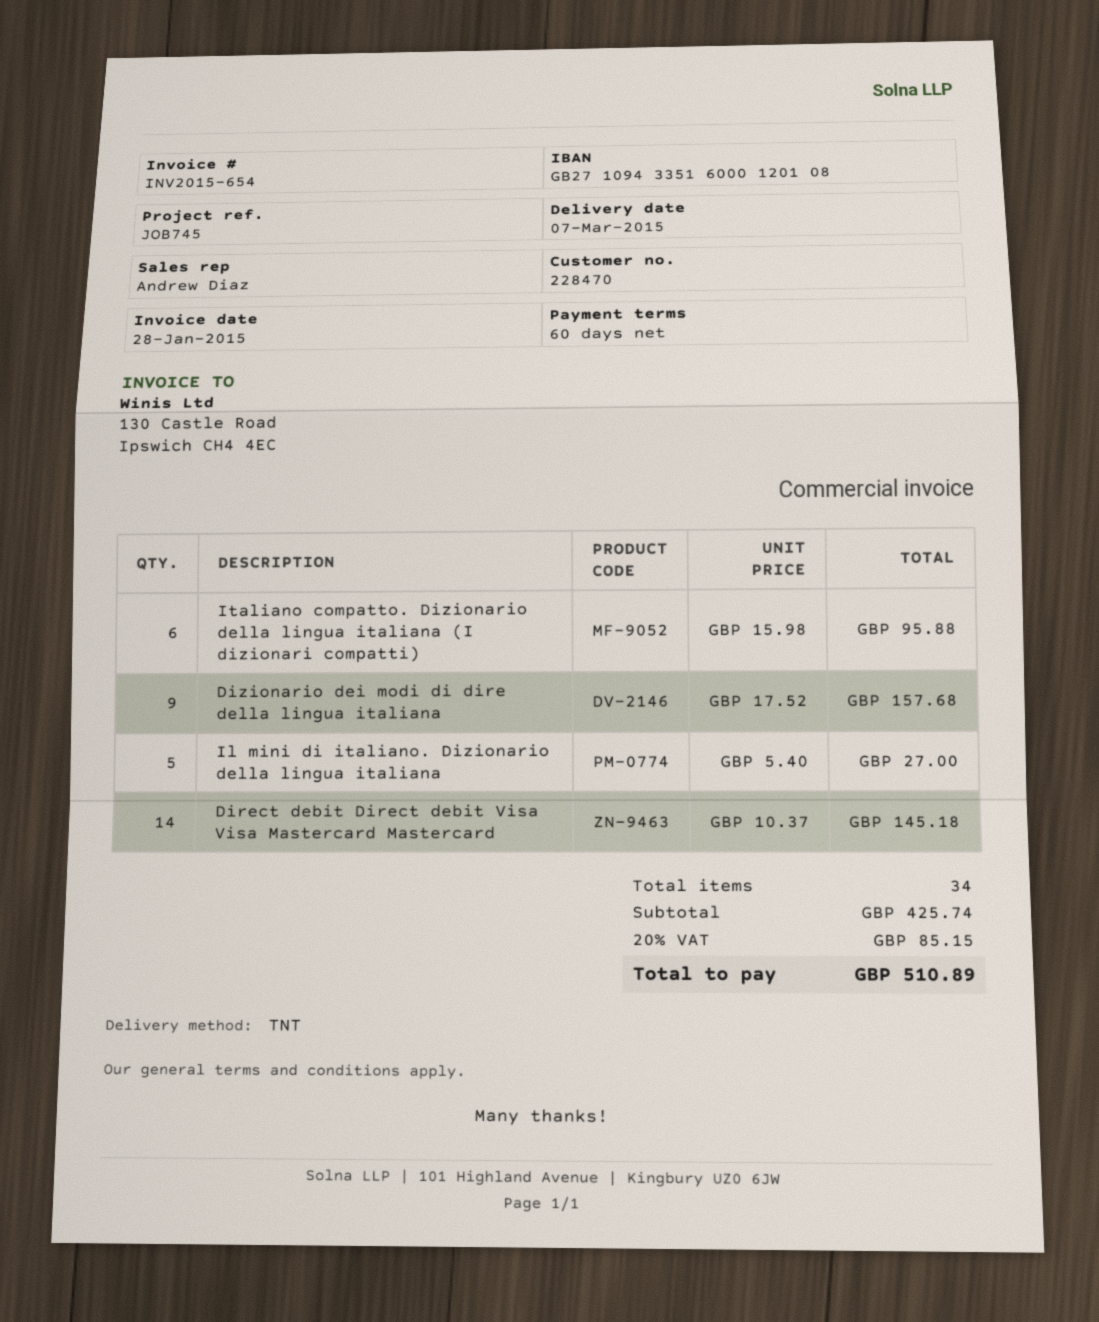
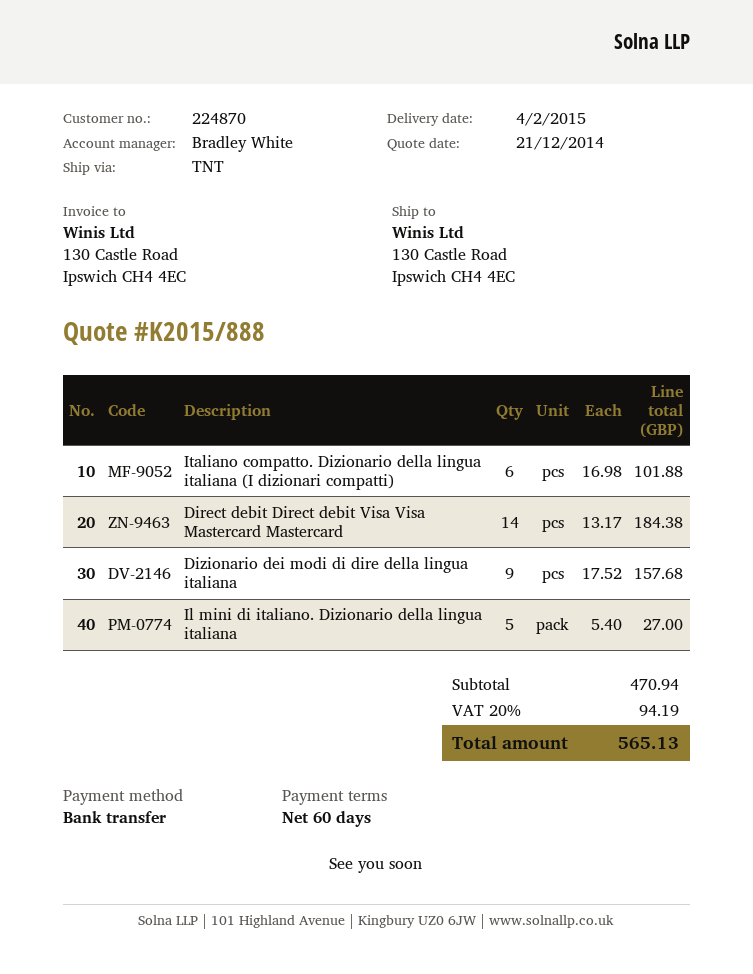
delivery date: 2015-03-07 -> 2015-02-04
customer number: 228470 -> 224870
sales rep: Andrew Diaz -> Bradley White
Italiano compatto. Dizionario della lingua italiana (I dizionari compatti): 6 x 15.98 = 95.88 -> 6 x 16.98 = 101.88
Direct debit Direct debit Visa Visa Mastercard Mastercard: 14 x 10.37 = 145.18 -> 14 x 13.17 = 184.38
subtotal: 425.74 -> 470.94
tax: 20% = 85.15 -> 20% = 94.19
total: 510.89 -> 565.13

